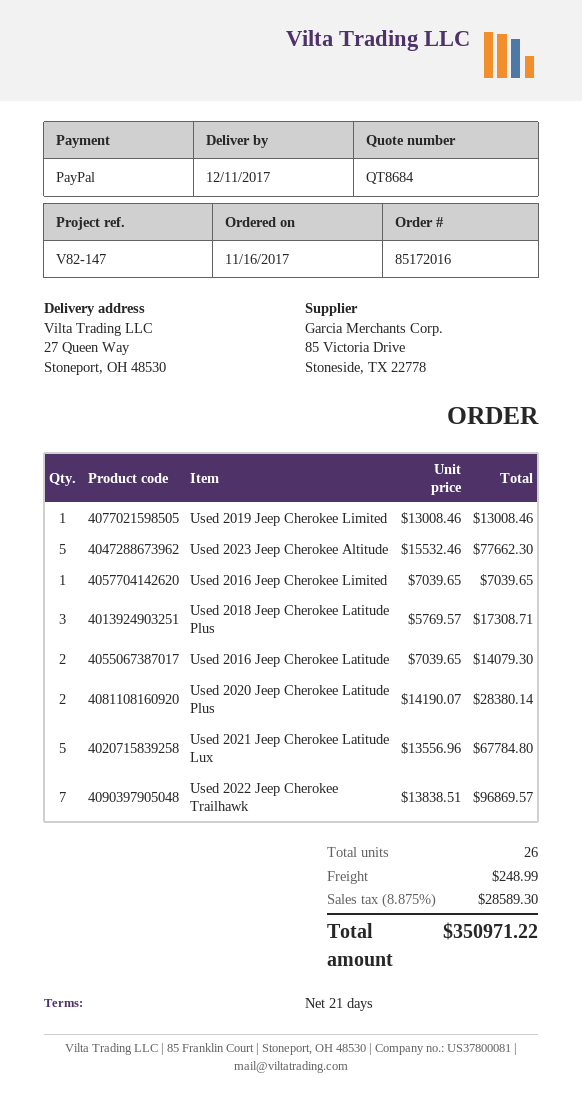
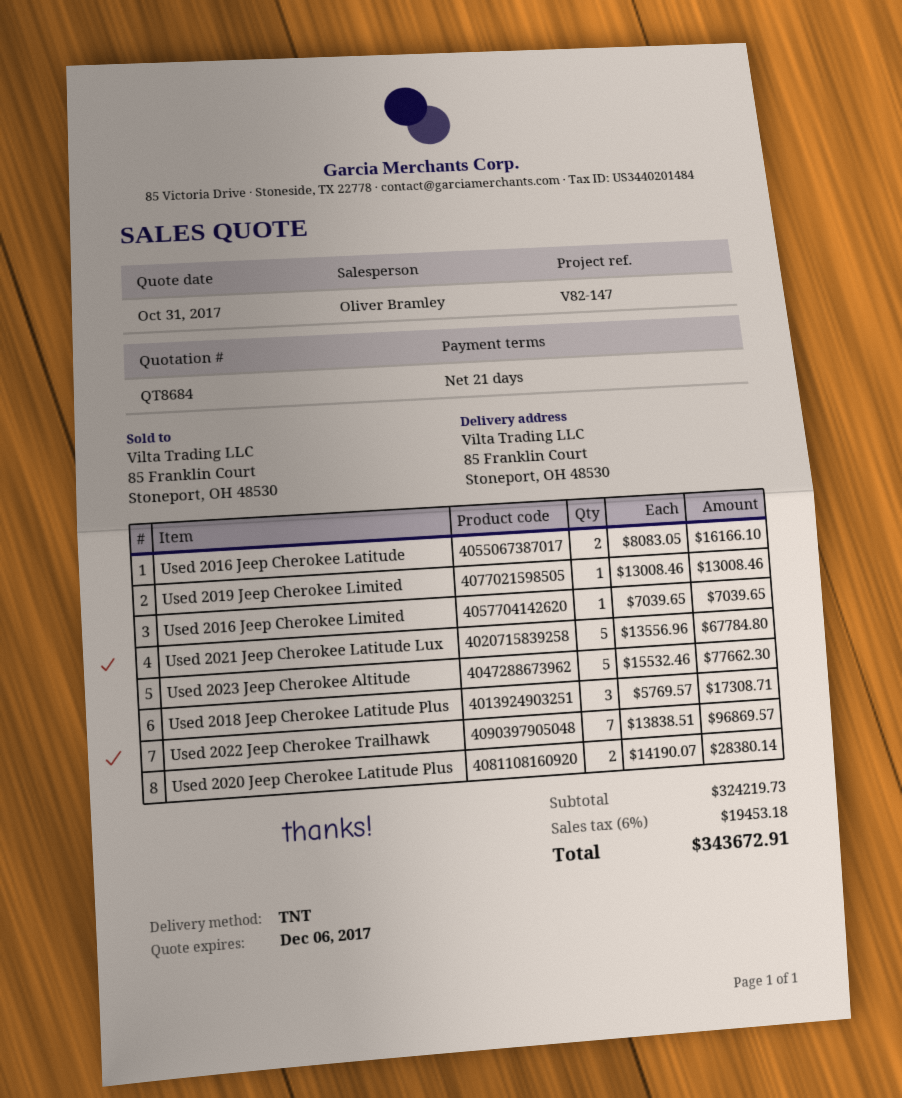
ship to: 27 Queen Way, Stoneport, OH 48530 -> 85 Franklin Court, Stoneport, OH 48530
Used 2016 Jeep Cherokee Latitude: 2 x 7039.65 = 14079.30 -> 2 x 8083.05 = 16166.10
shipping: 248.99 -> none
tax: 8.875% = 28589.30 -> 6% = 19453.18
total: 350971.22 -> 343672.91

